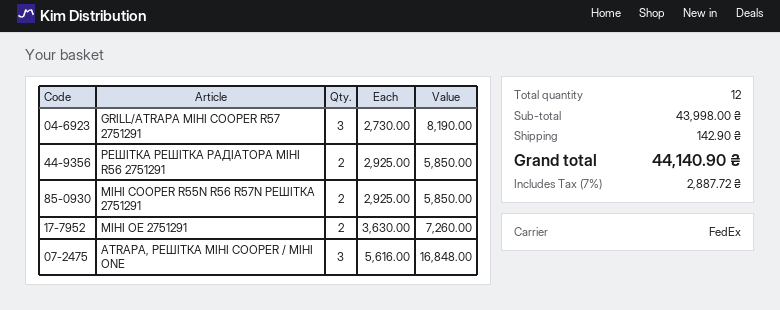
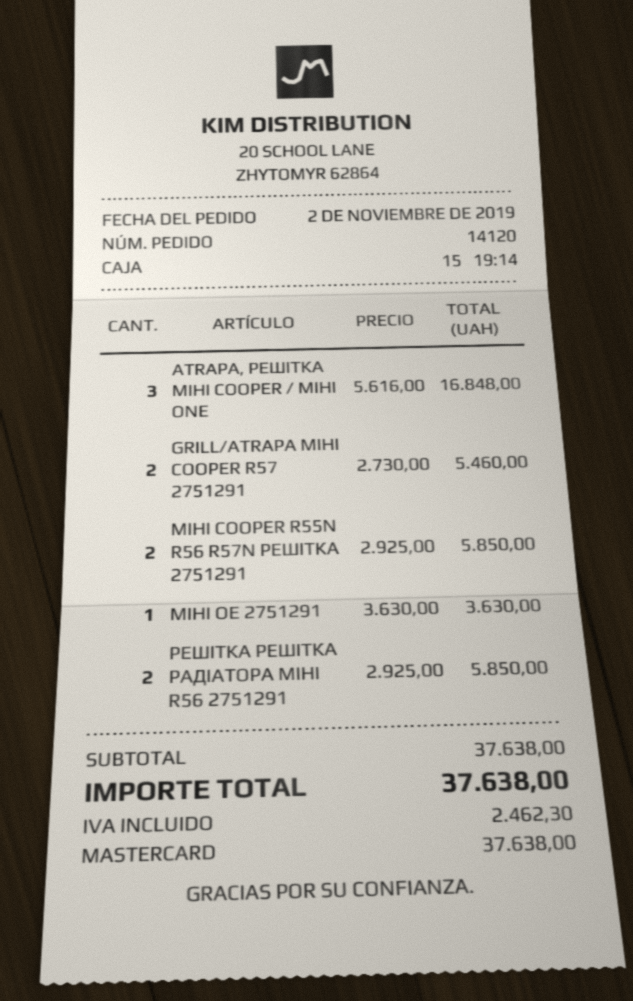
GRILL/ATRAPA МІНІ COOPER R57 2751291: 3 x 2730.00 = 8190.00 -> 2 x 2730.00 = 5460.00
МІНІ OE 2751291: 2 x 3630.00 = 7260.00 -> 1 x 3630.00 = 3630.00
subtotal: 43998.00 -> 37638.00
shipping: 142.90 -> none
tax: 2887.72 -> 2462.30
total: 44140.90 -> 37638.00

